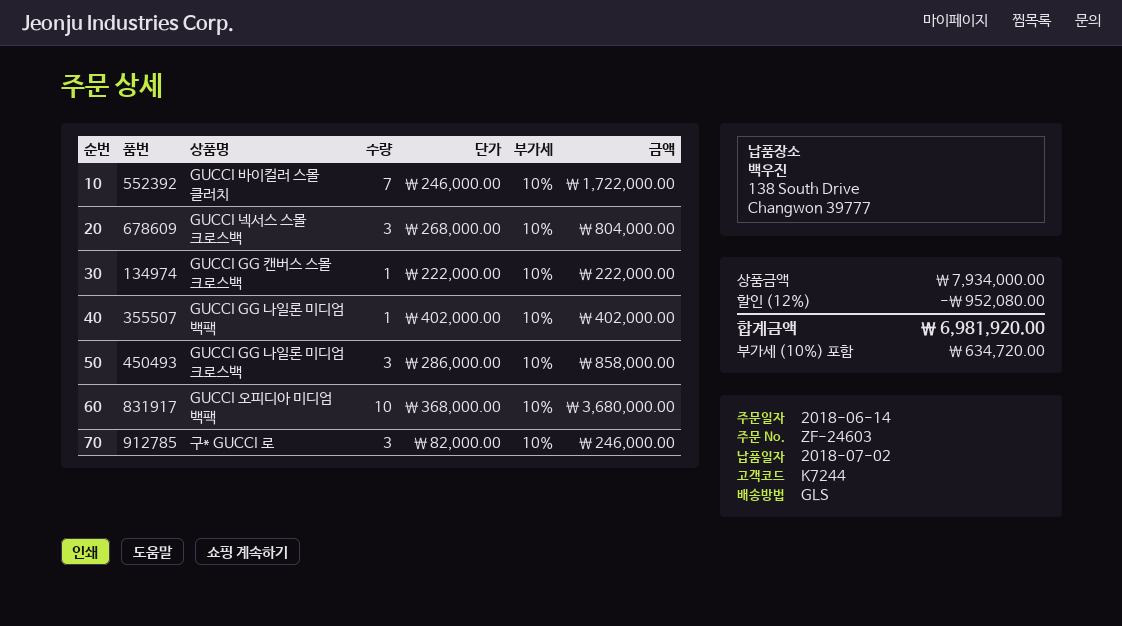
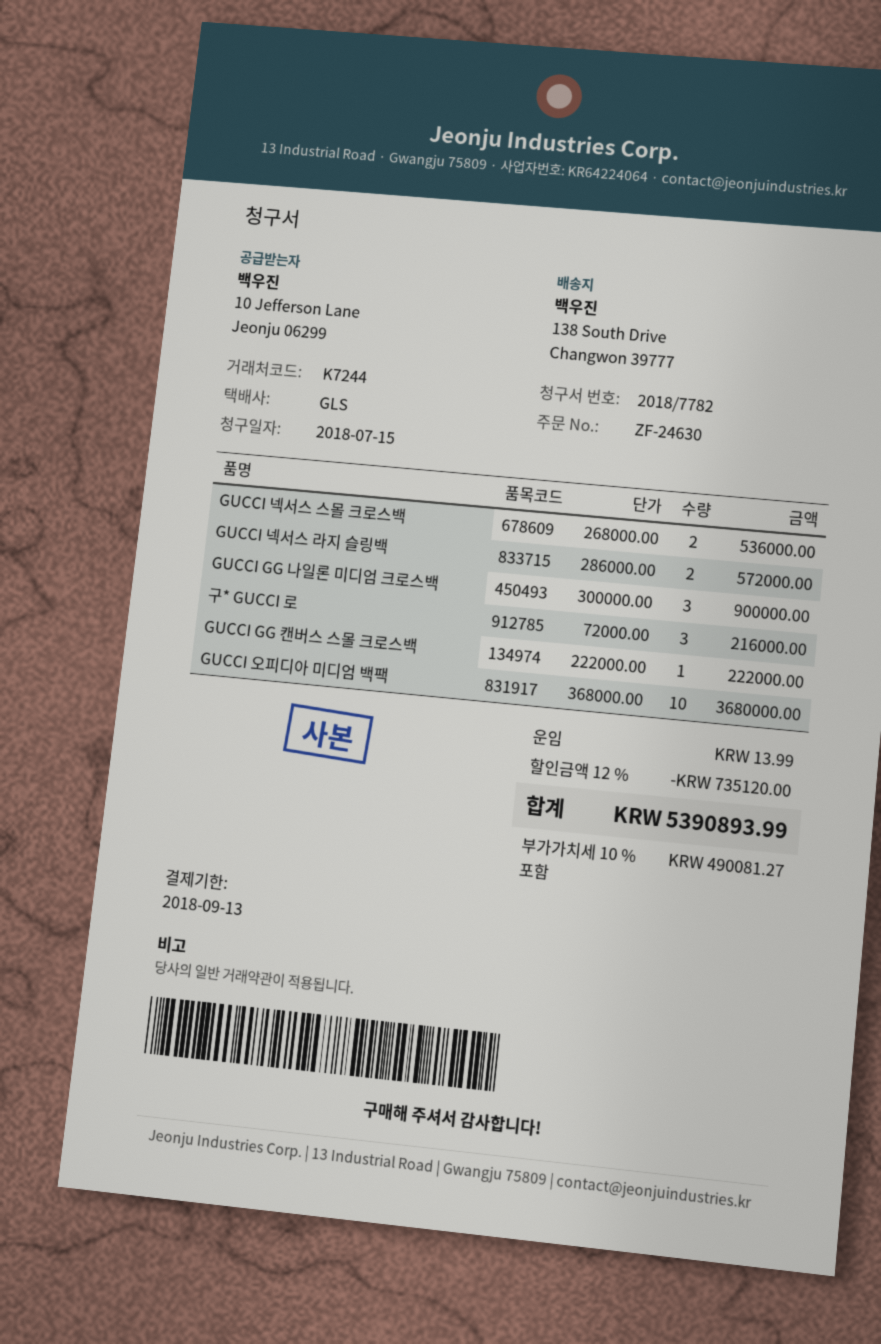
order number: ZF-24603 -> ZF-24630
GUCCI 바이컬러 스몰 클러치: 7 x 246000.00 = 1722000.00 -> none
GUCCI 넥서스 스몰 크로스백: 3 x 268000.00 = 804000.00 -> 2 x 268000.00 = 536000.00
GUCCI GG 나일론 미디엄 백팩: 1 x 402000.00 = 402000.00 -> none
GUCCI GG 나일론 미디엄 크로스백: 3 x 286000.00 = 858000.00 -> 3 x 300000.00 = 900000.00
구* GUCCI 로: 3 x 82000.00 = 246000.00 -> 3 x 72000.00 = 216000.00
GUCCI 넥서스 라지 슬링백: none -> 2 x 286000.00 = 572000.00
discount: 12% = 952080.00 -> 12% = 735120.00
shipping: none -> 13.99
tax: 10% = 634720.00 -> 10% = 490081.27
total: 6981920.00 -> 5390893.99

